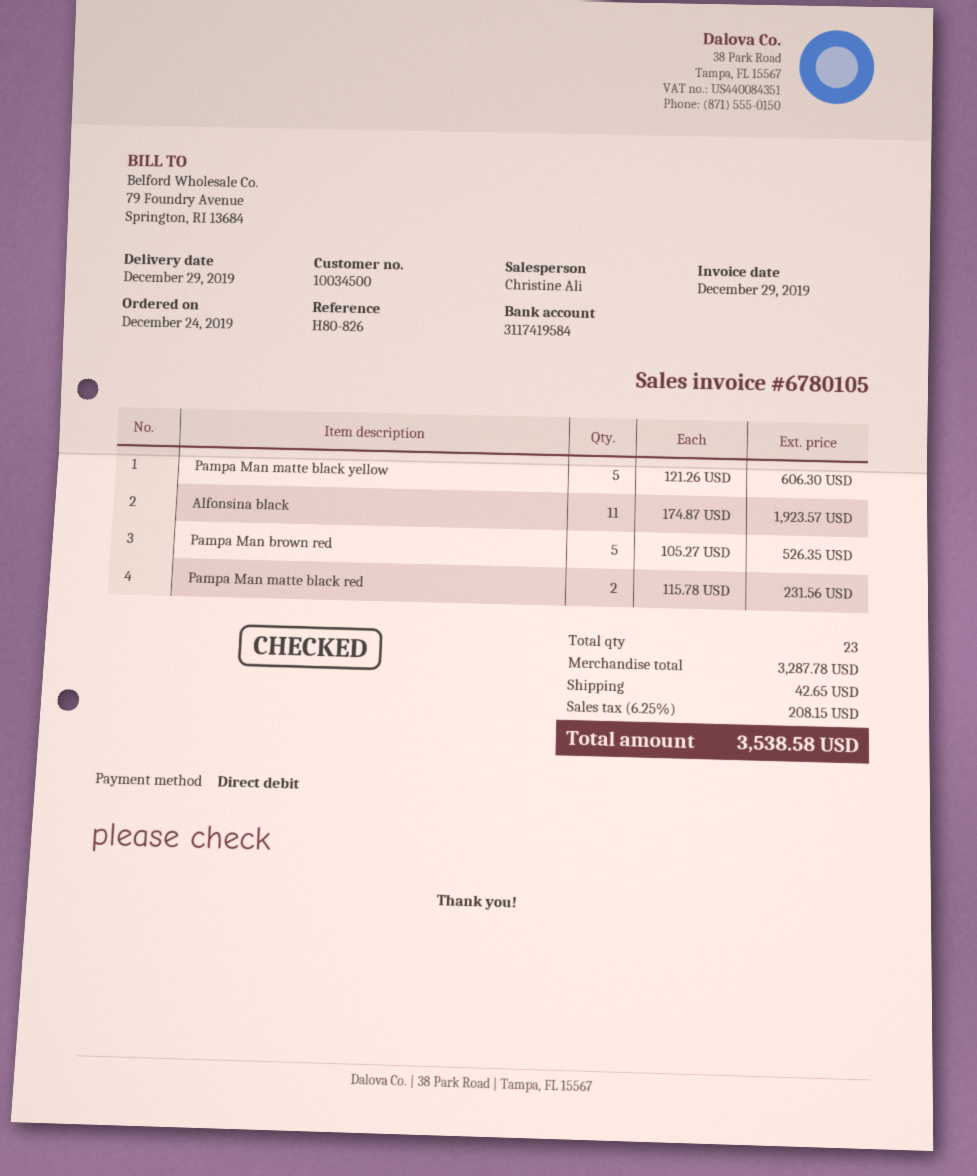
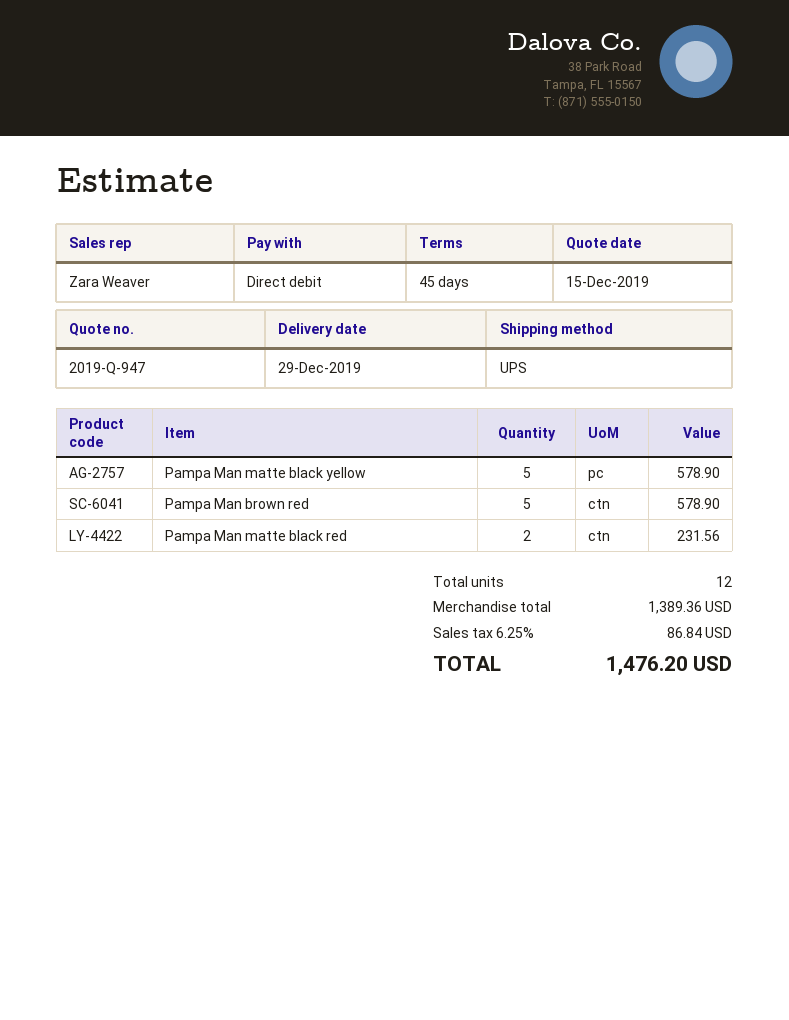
sales rep: Christine Ali -> Zara Weaver
Pampa Man matte black yellow: 5 for 606.30 -> 5 for 578.90
Alfonsina black: 11 for 1923.57 -> none
Pampa Man brown red: 5 for 526.35 -> 5 for 578.90
total quantity: 23 -> 12
subtotal: 3287.78 -> 1389.36
shipping: 42.65 -> none
tax: 6.25% = 208.15 -> 6.25% = 86.84
total: 3538.58 -> 1476.20

